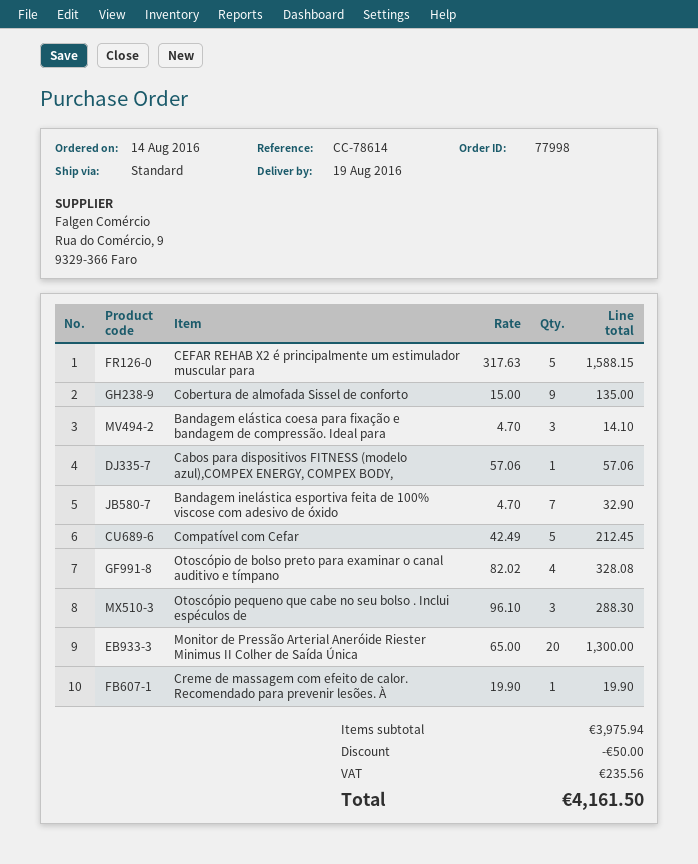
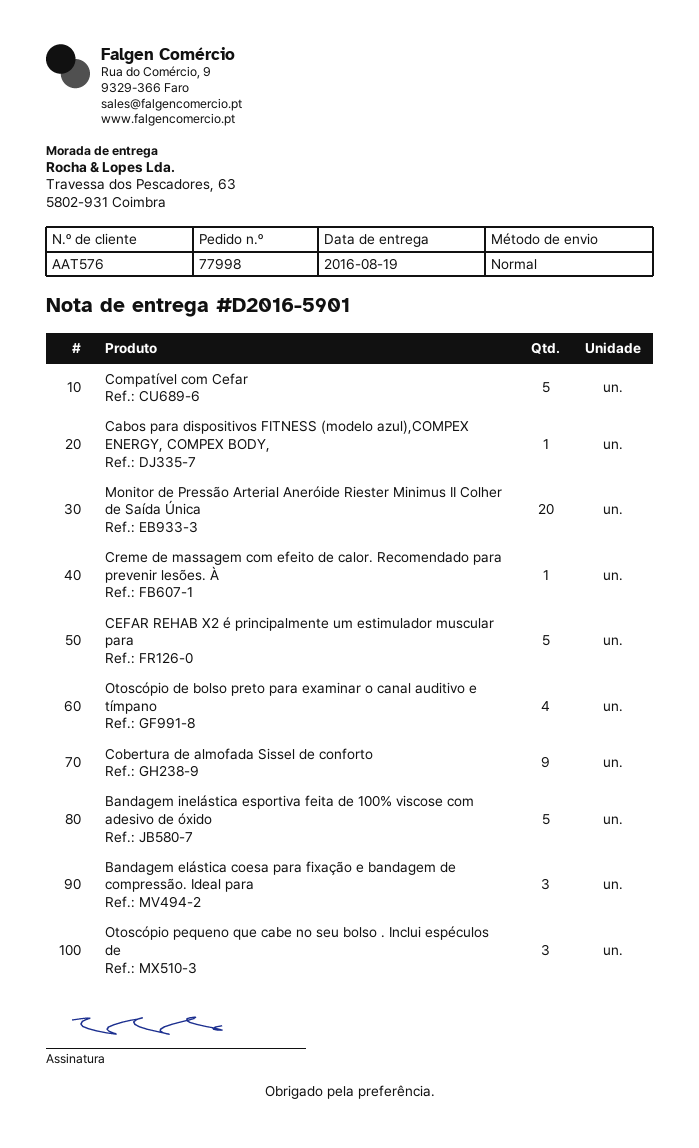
Bandagem inelástica esportiva feita de 100% viscose com adesivo de óxido: 7 -> 5

